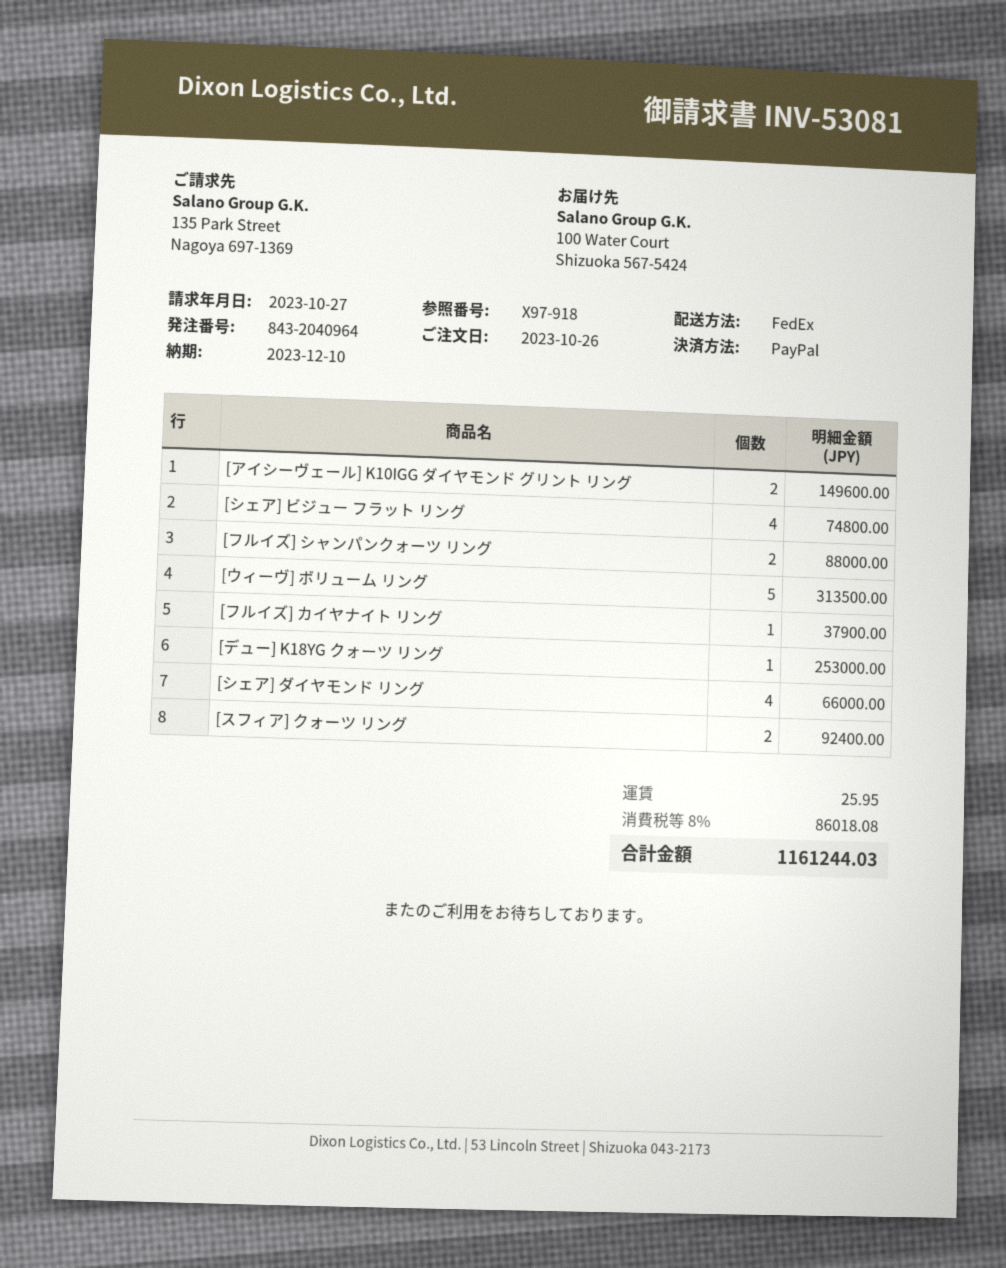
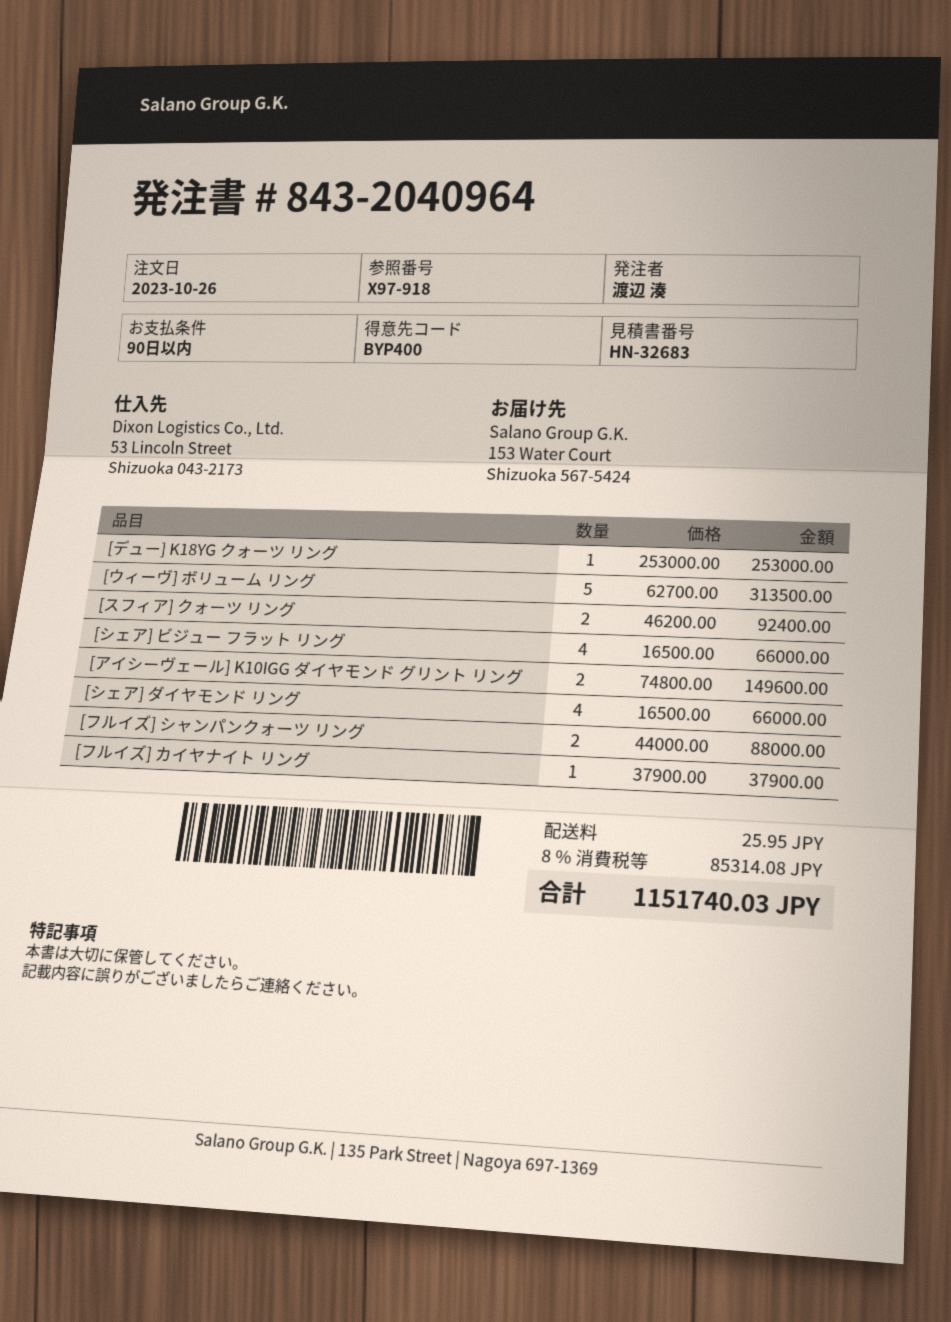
ship to: 100 Water Court, Shizuoka 567-5424 -> 153 Water Court, Shizuoka 567-5424
[シェア] ビジュー フラット リング: 4 for 74800.00 -> 4 for 66000.00
tax: 8% = 86018.08 -> 8% = 85314.08
total: 1161244.03 -> 1151740.03

